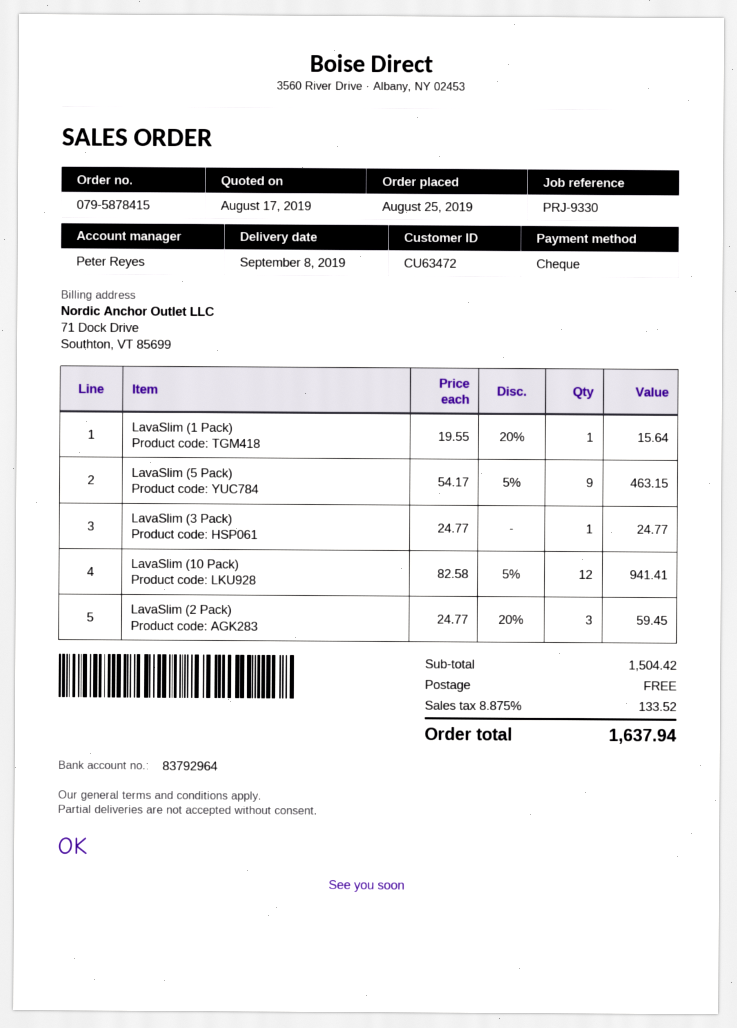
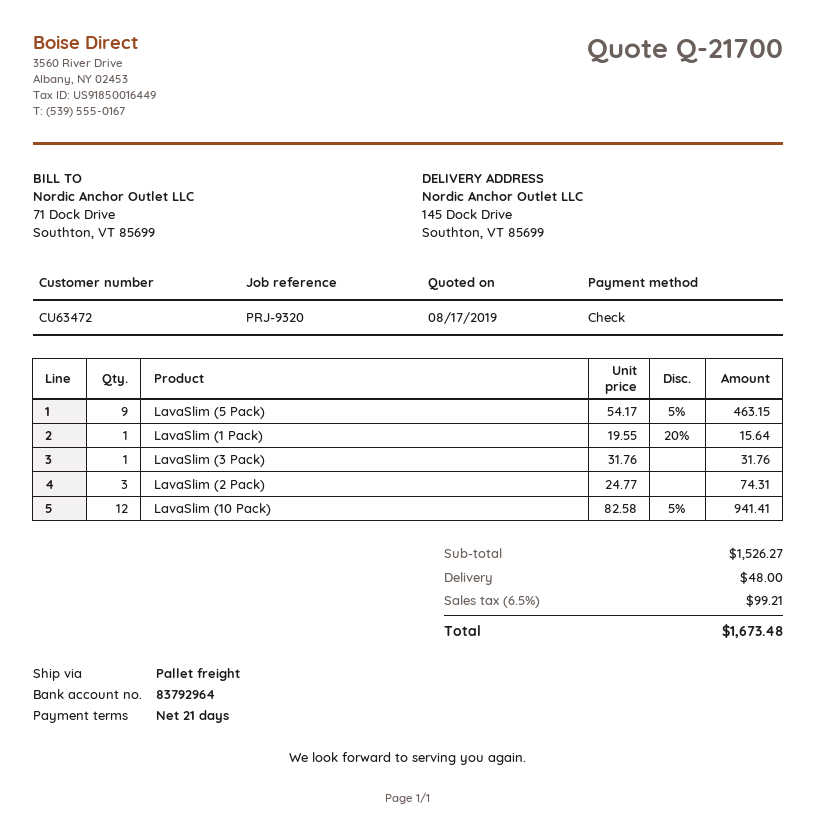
reference: PRJ-9330 -> PRJ-9320
LavaSlim (3 Pack): 1 x 24.77 = 24.77 -> 1 x 31.76 = 31.76
LavaSlim (2 Pack): 3 x 24.77 - 20% = 59.45 -> 3 x 24.77 = 74.31
subtotal: 1504.42 -> 1526.27
shipping: 0.00 -> 48.00
tax: 8.875% = 133.52 -> 6.5% = 99.21
total: 1637.94 -> 1673.48

